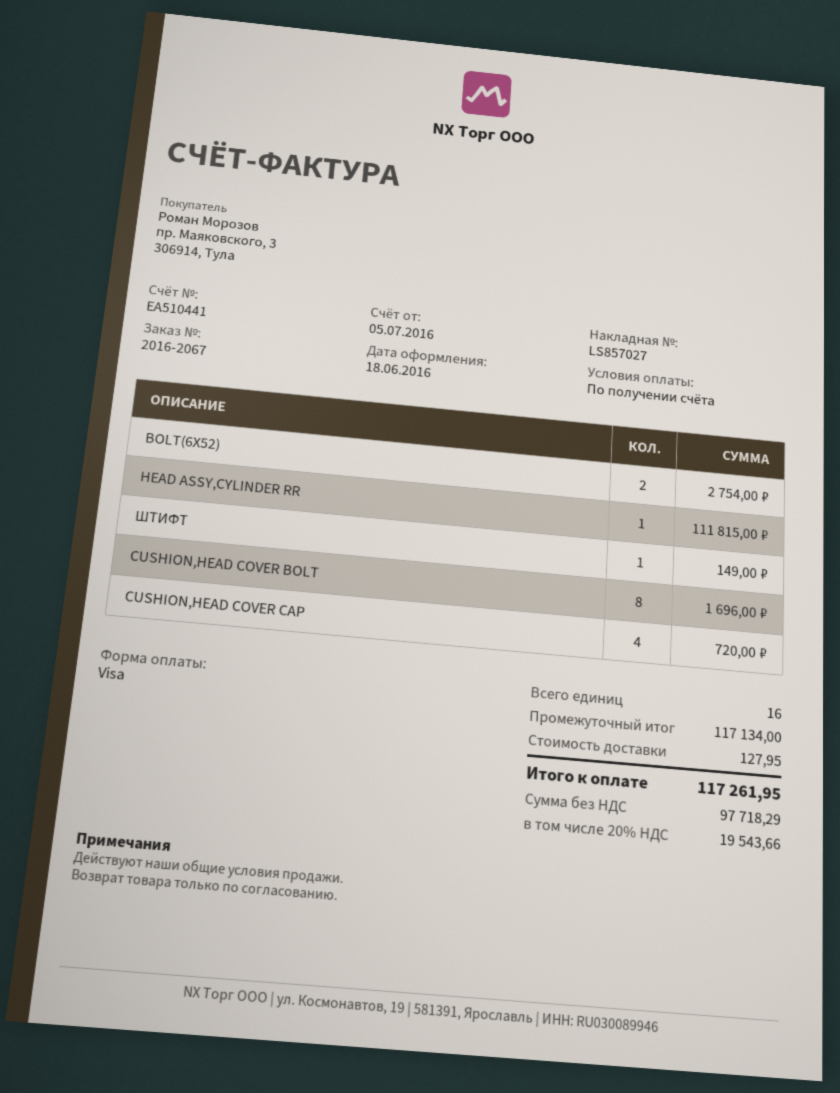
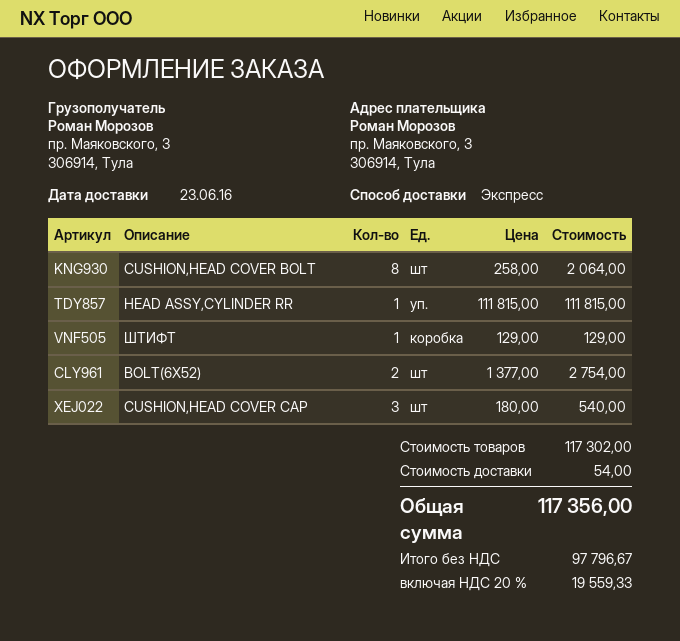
ШТИФТ: 1 for 149.00 -> 1 for 129.00
CUSHION,HEAD COVER BOLT: 8 for 1696.00 -> 8 for 2064.00
CUSHION,HEAD COVER CAP: 4 for 720.00 -> 3 for 540.00
subtotal: 117134.00 -> 117302.00
shipping: 127.95 -> 54.00
net: 97718.29 -> 97796.67
tax: 20% = 19543.66 -> 20% = 19559.33
total: 117261.95 -> 117356.00

